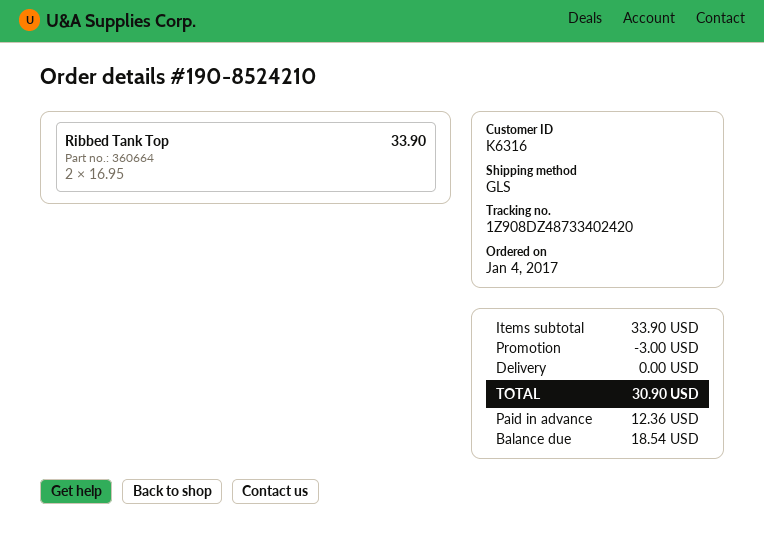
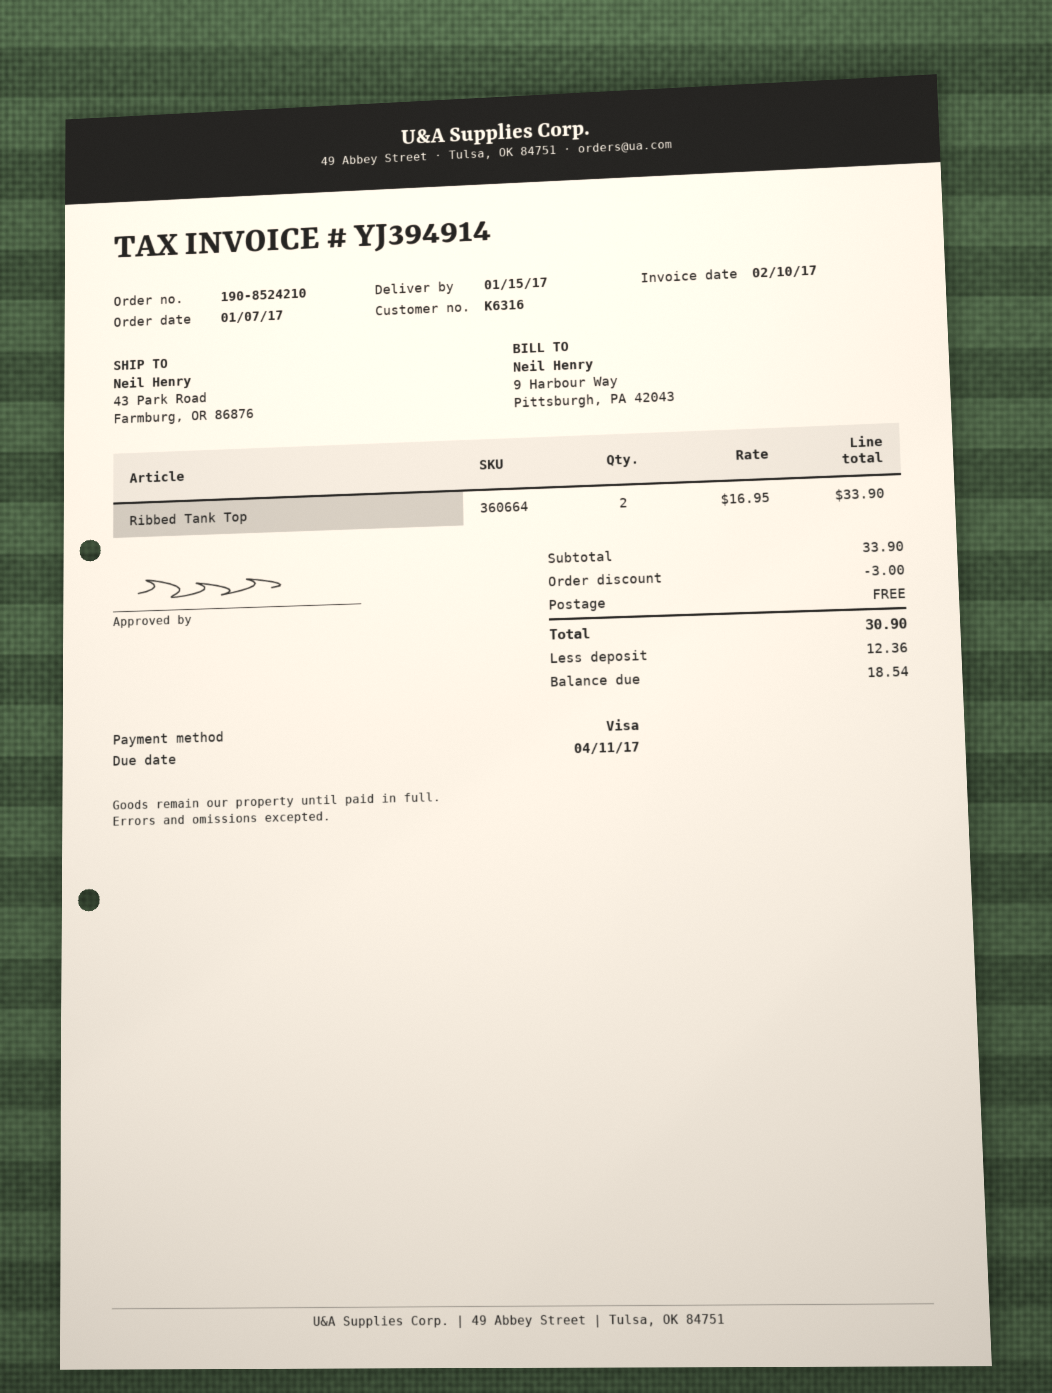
order date: 2017-01-04 -> 2017-01-07

